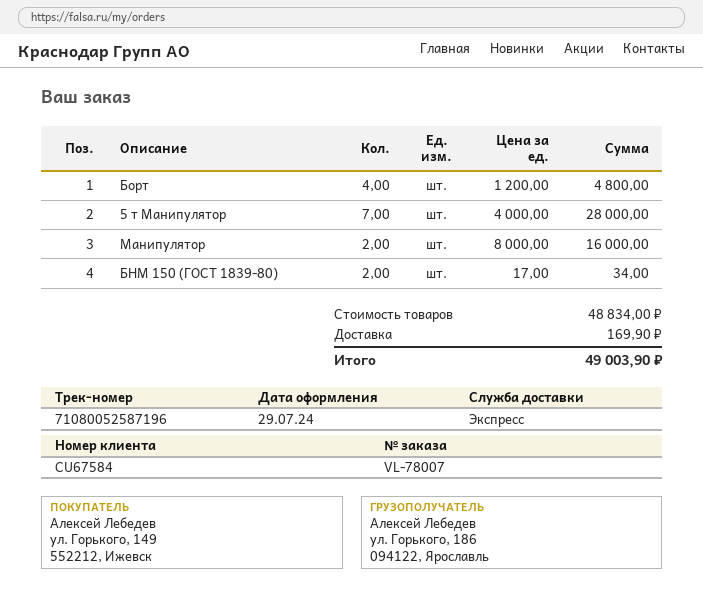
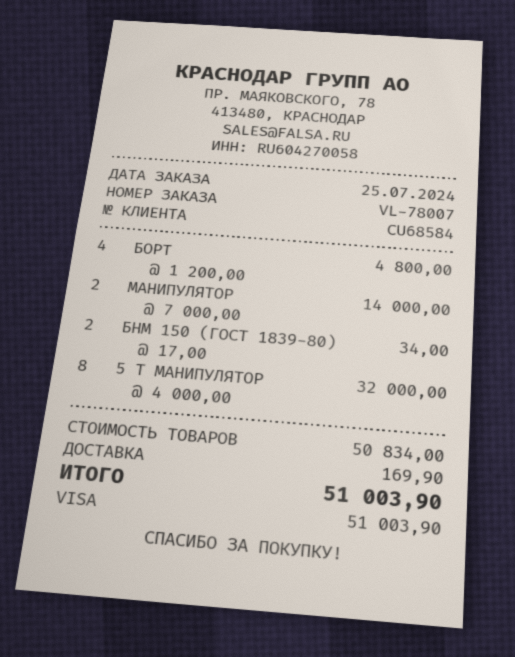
order date: 2024-07-29 -> 2024-07-25
customer number: CU67584 -> CU68584
5 т Манипулятор: 7 x 4000.00 = 28000.00 -> 8 x 4000.00 = 32000.00
Манипулятор: 2 x 8000.00 = 16000.00 -> 2 x 7000.00 = 14000.00
subtotal: 48834.00 -> 50834.00
total: 49003.90 -> 51003.90

